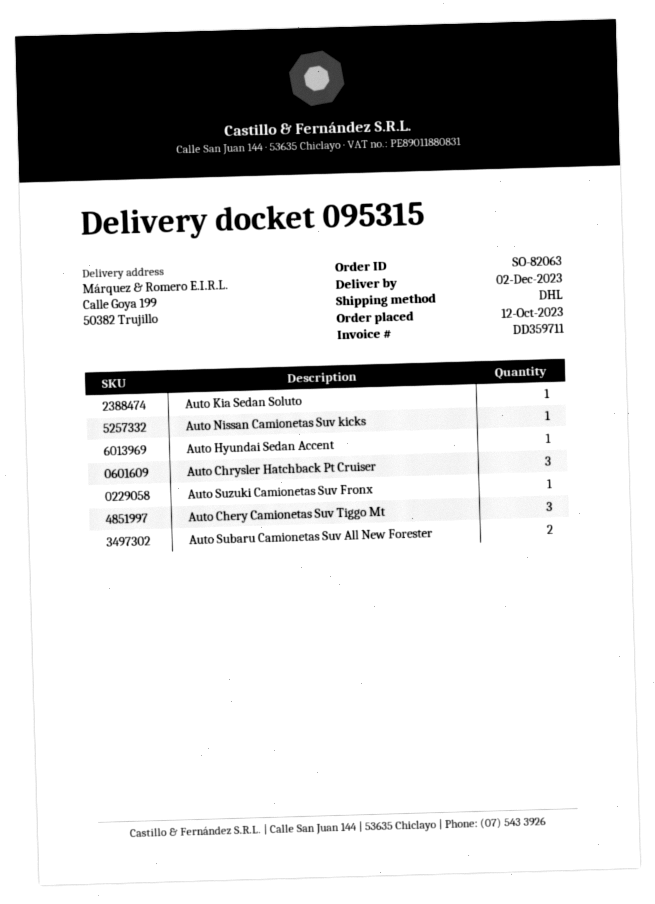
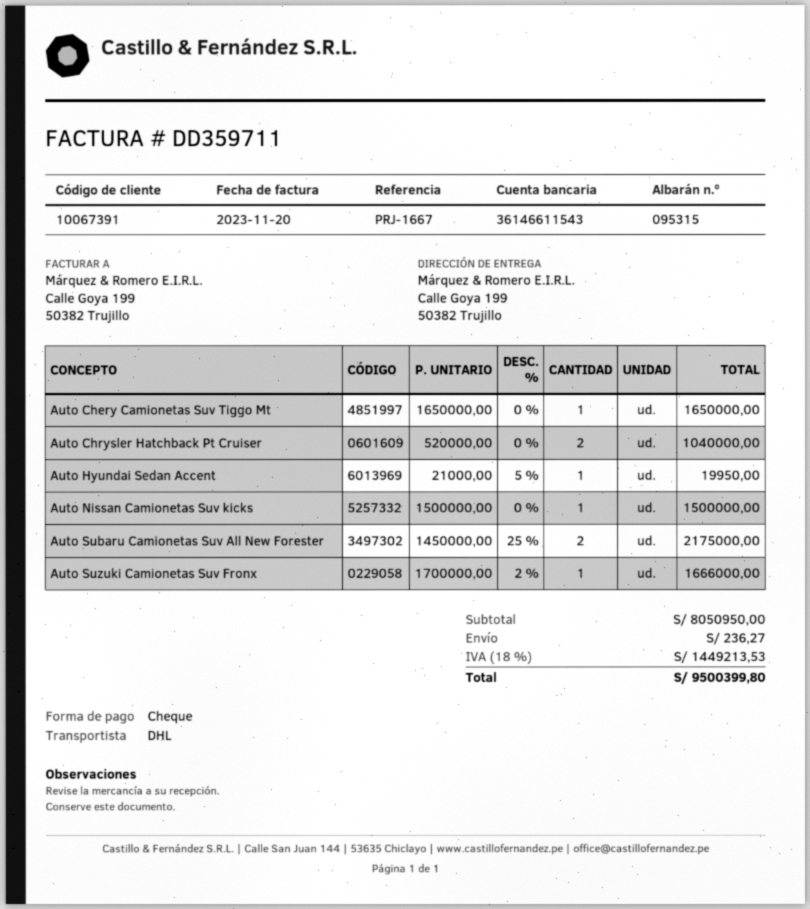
Auto Kia Sedan Soluto: 1 -> none
Auto Chrysler Hatchback Pt Cruiser: 3 -> 2
Auto Chery Camionetas Suv Tiggo Mt: 3 -> 1

